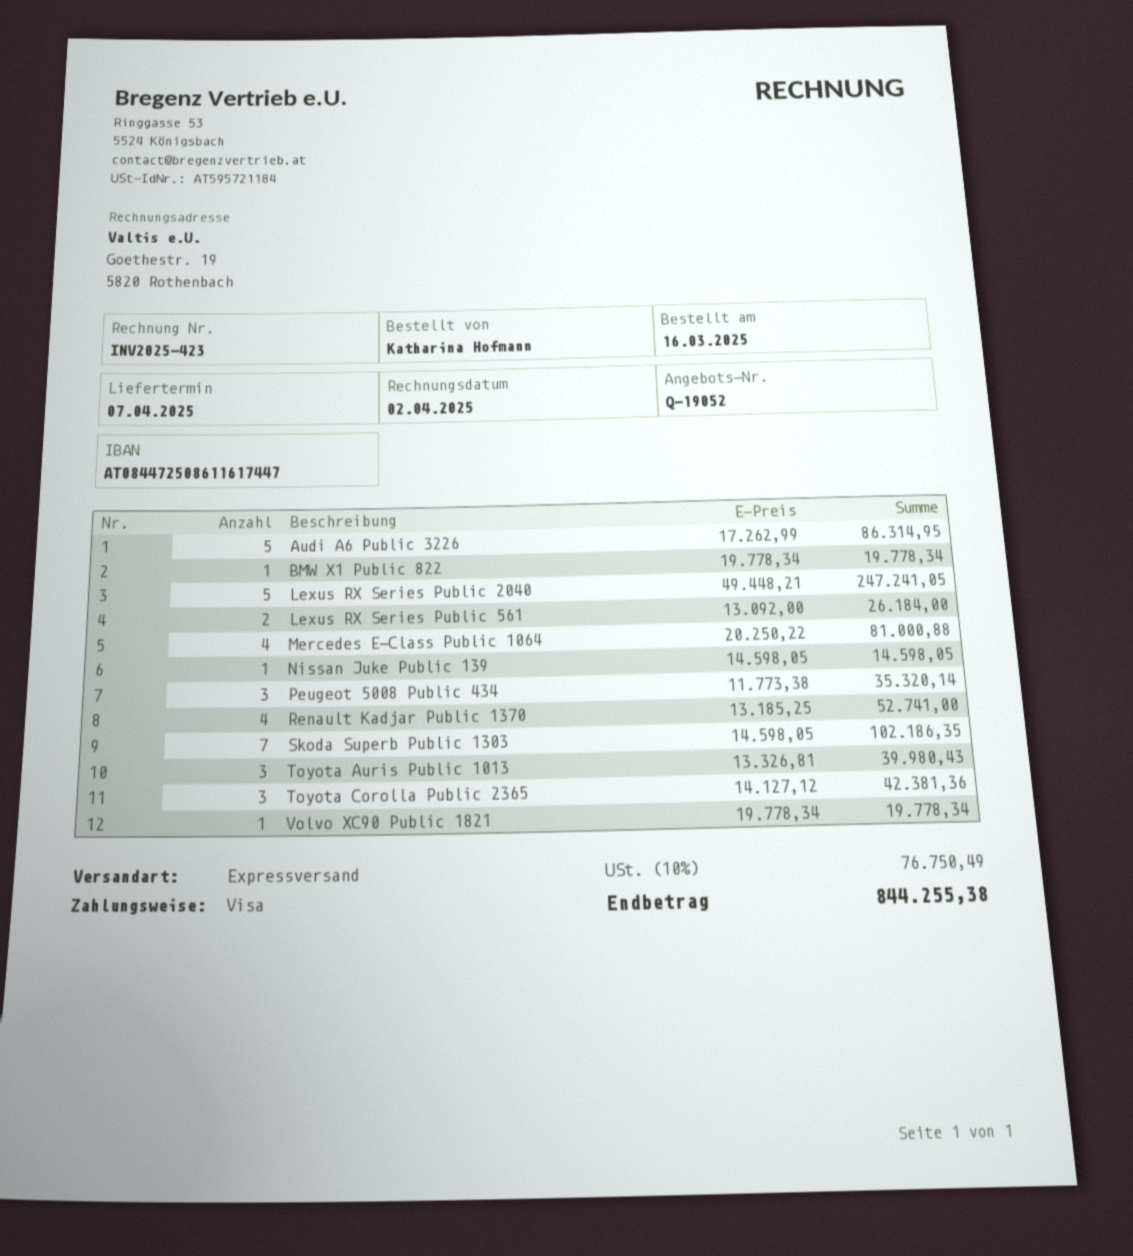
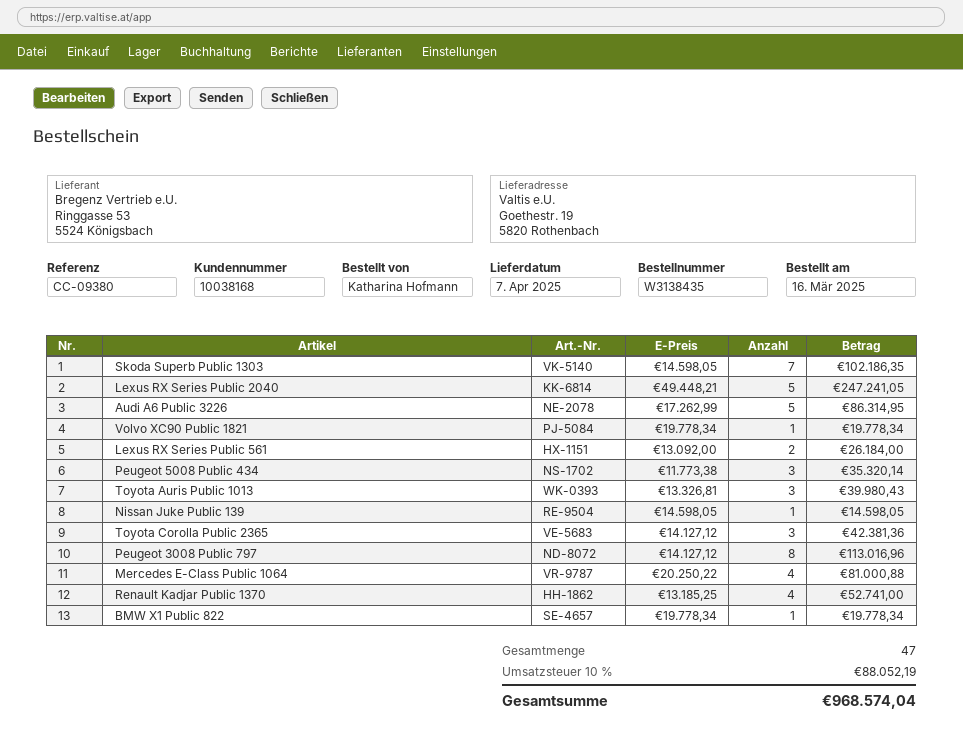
Peugeot 3008 Public 797: none -> 8 x 14127.12 = 113016.96
tax: 10% = 76750.49 -> 10% = 88052.19
total: 844255.38 -> 968574.04

